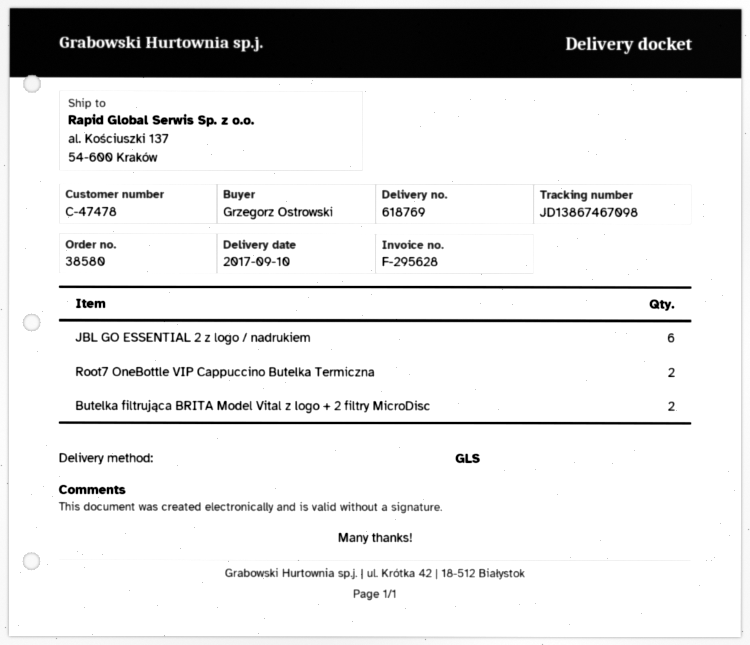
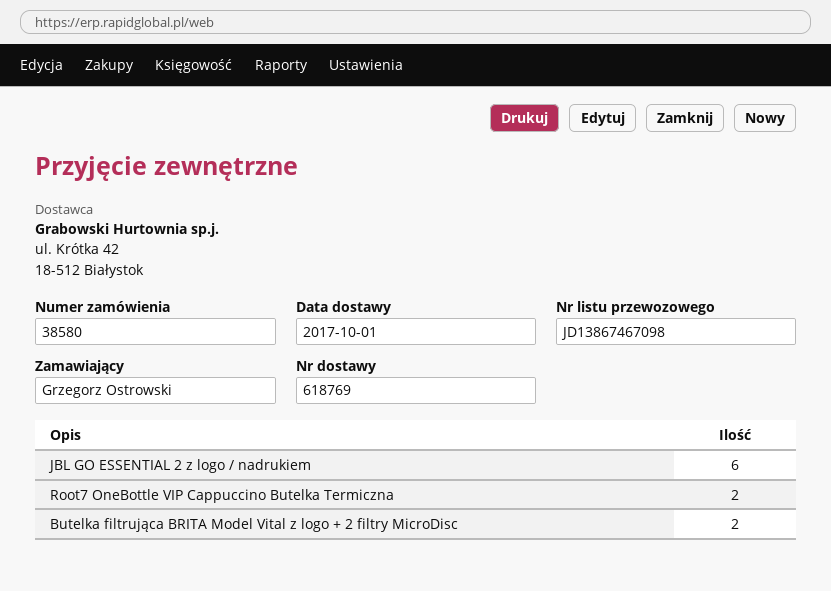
delivery date: 2017-09-10 -> 2017-10-01

